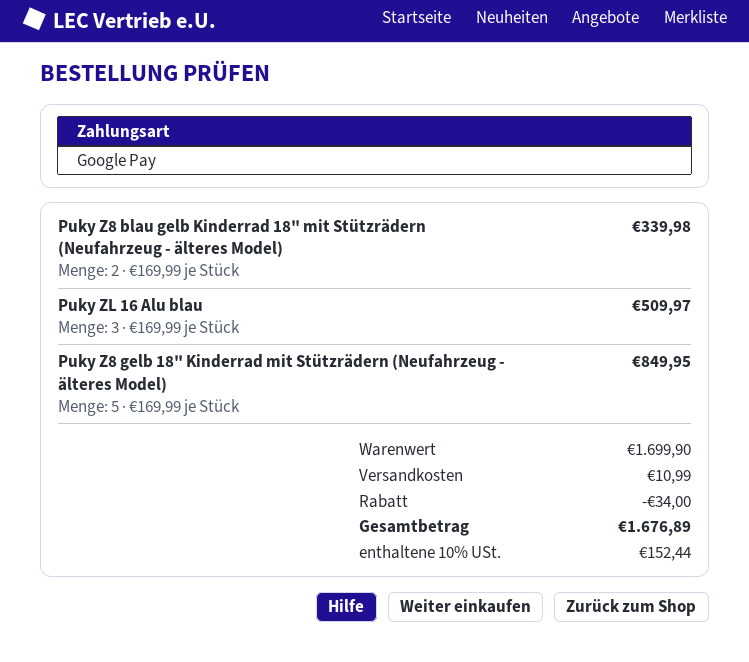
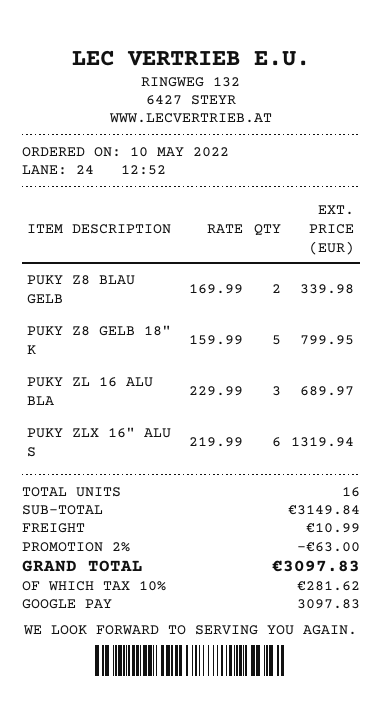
Puky ZL 16 Alu blau: 3 x 169.99 = 509.97 -> 3 x 229.99 = 689.97
Puky Z8 gelb 18" Kinderrad mit Stützrädern (Neufahrzeug - älteres Model): 5 x 169.99 = 849.95 -> 5 x 159.99 = 799.95
PUKY ZLX 16" ALU S: none -> 6 x 219.99 = 1319.94
subtotal: 1699.90 -> 3149.84
discount: 34.00 -> 63.00
tax: 10% = 152.44 -> 10% = 281.62
total: 1676.89 -> 3097.83

